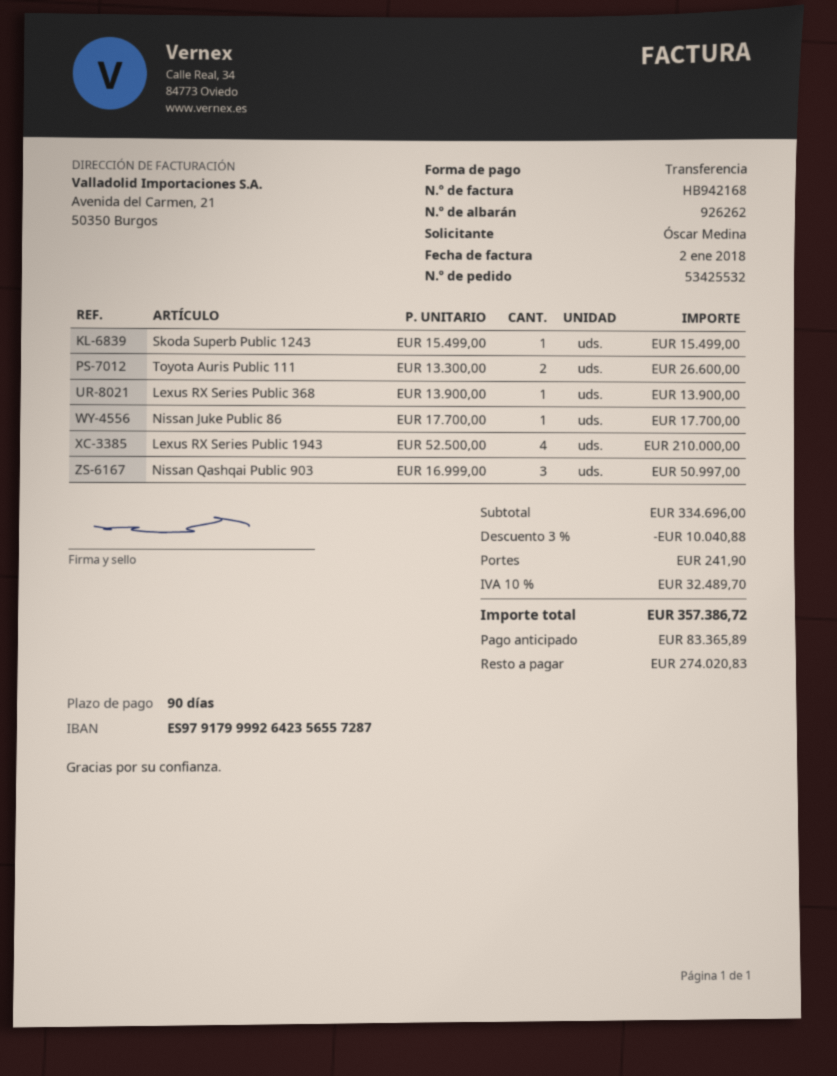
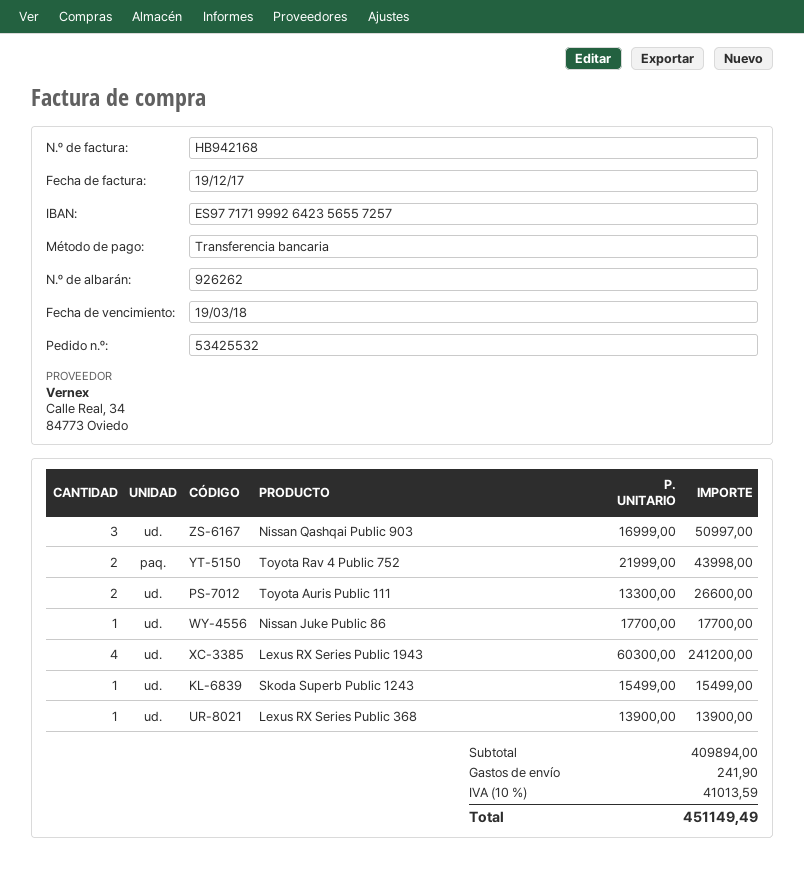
invoice date: 2018-01-02 -> 2017-12-19
bank account: ES9791799992642356557287 -> ES9771719992642356557257
Lexus RX Series Public 1943: 4 x 52500.00 = 210000.00 -> 4 x 60300.00 = 241200.00
Toyota Rav 4 Public 752: none -> 2 x 21999.00 = 43998.00
subtotal: 334696.00 -> 409894.00
discount: 3% = 10040.88 -> none
tax: 10% = 32489.70 -> 10% = 41013.59
total: 357386.72 -> 451149.49

